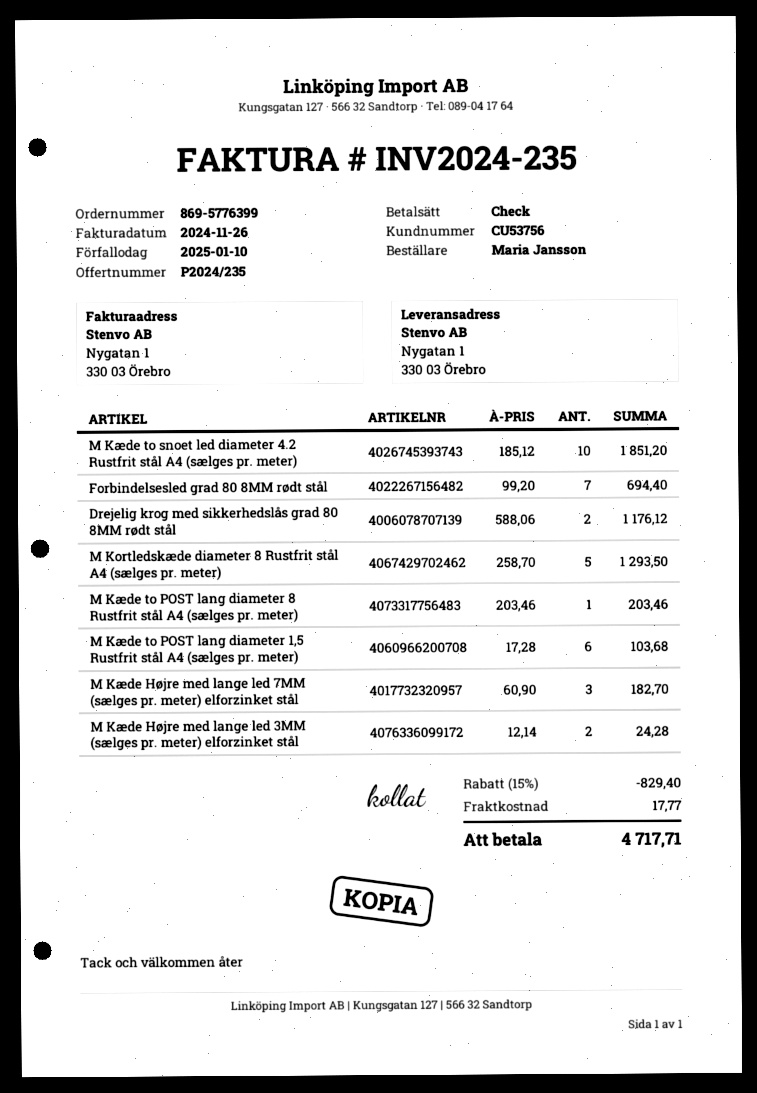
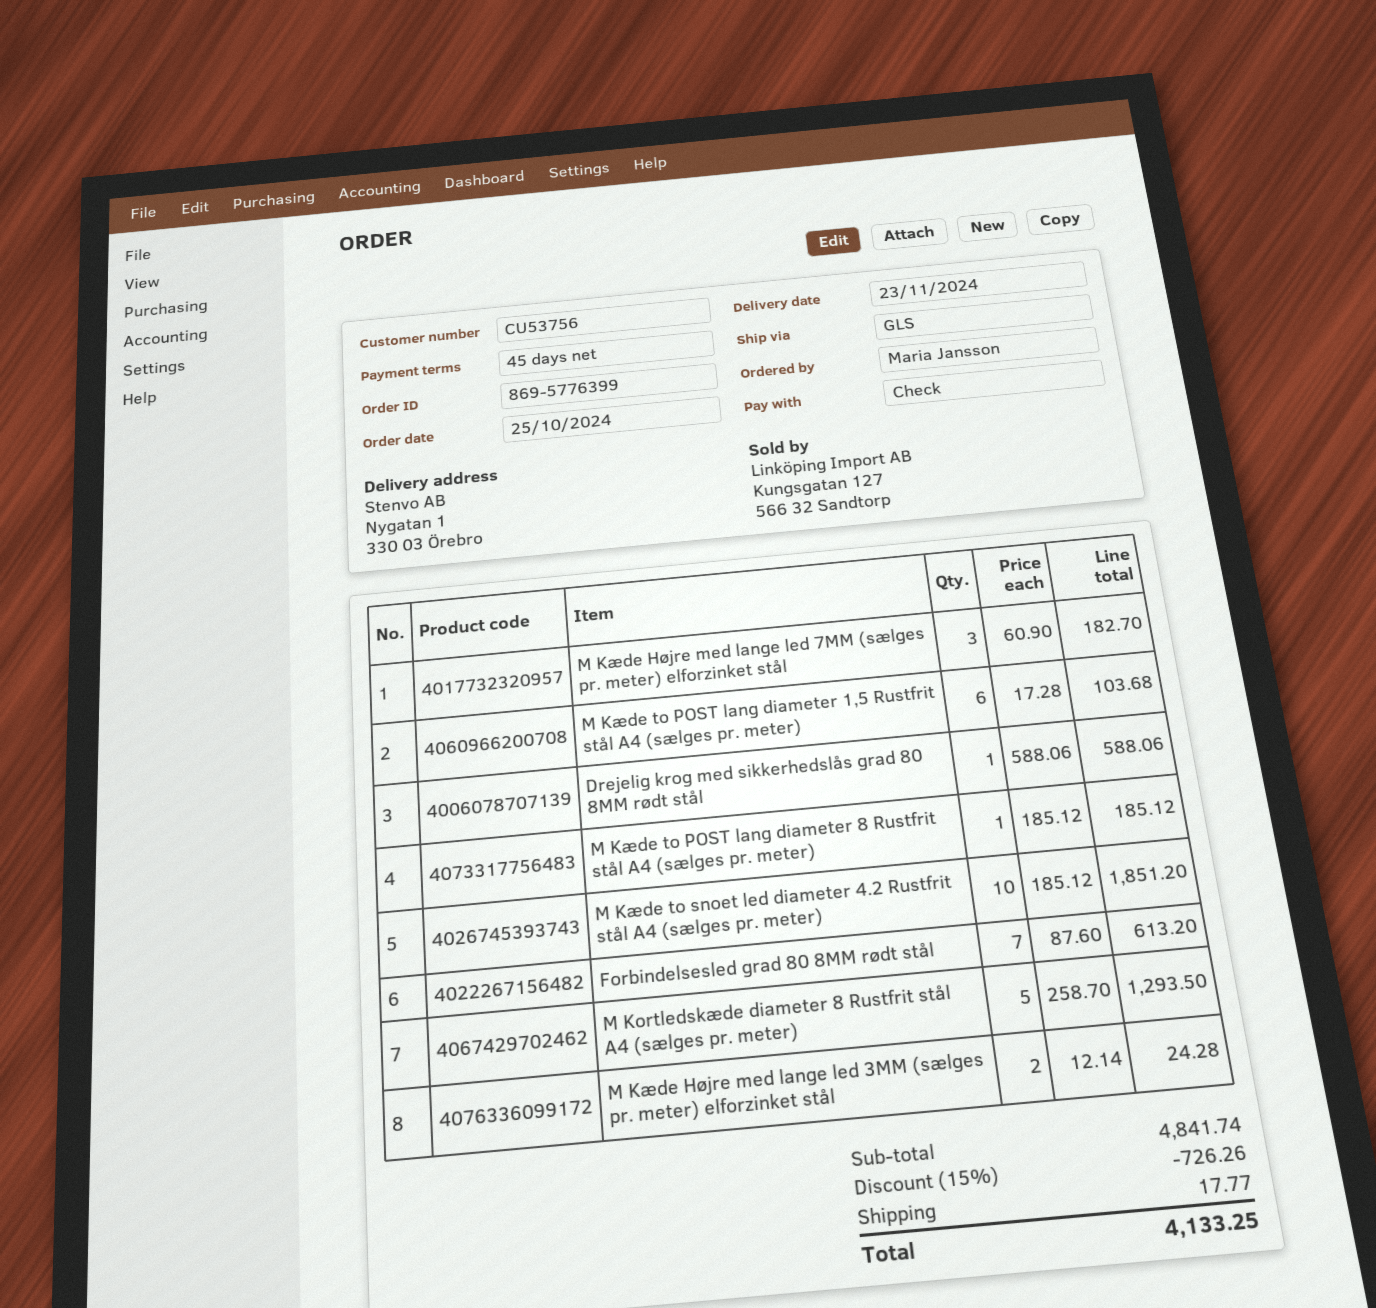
Forbindelsesled grad 80 8MM rødt stål: 7 x 99.20 = 694.40 -> 7 x 87.60 = 613.20
Drejelig krog med sikkerhedslås grad 80 8MM rødt stål: 2 x 588.06 = 1176.12 -> 1 x 588.06 = 588.06
M Kæde to POST lang diameter 8 Rustfrit stål A4 (sælges pr. meter): 1 x 203.46 = 203.46 -> 1 x 185.12 = 185.12
discount: 15% = 829.40 -> 15% = 726.26
total: 4717.71 -> 4133.25

